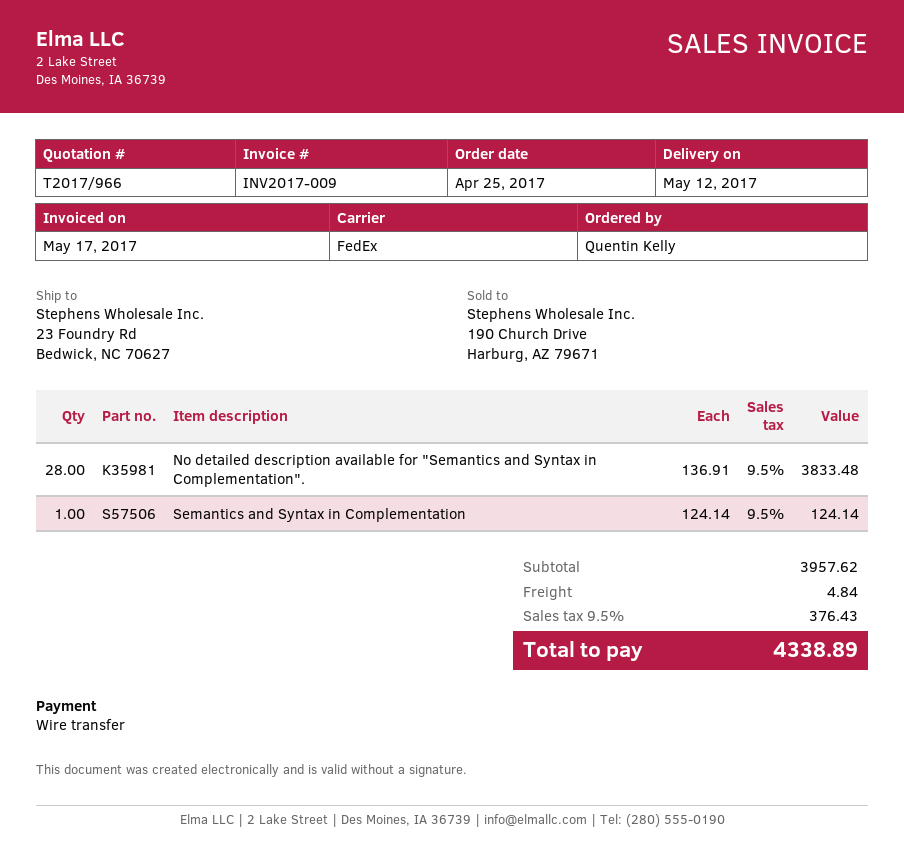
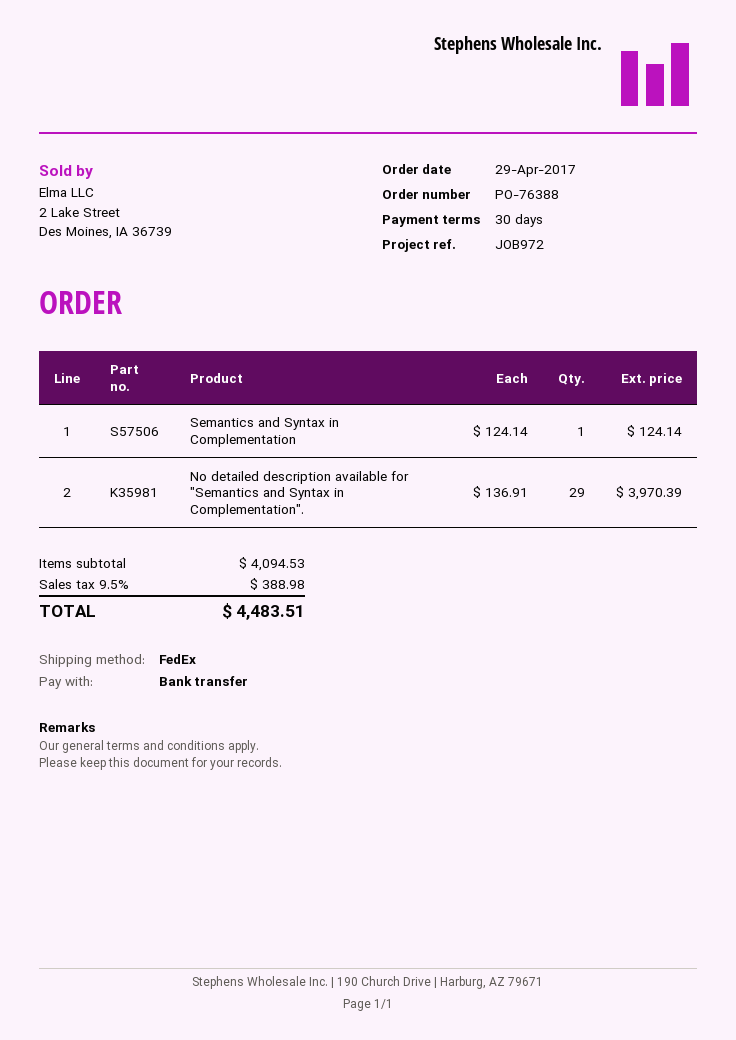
order date: 2017-04-25 -> 2017-04-29
No detailed description available for "Semantics and Syntax in Complementation".: 28 x 136.91 = 3833.48 -> 29 x 136.91 = 3970.39
subtotal: 3957.62 -> 4094.53
shipping: 4.84 -> none
tax: 9.5% = 376.43 -> 9.5% = 388.98
total: 4338.89 -> 4483.51

